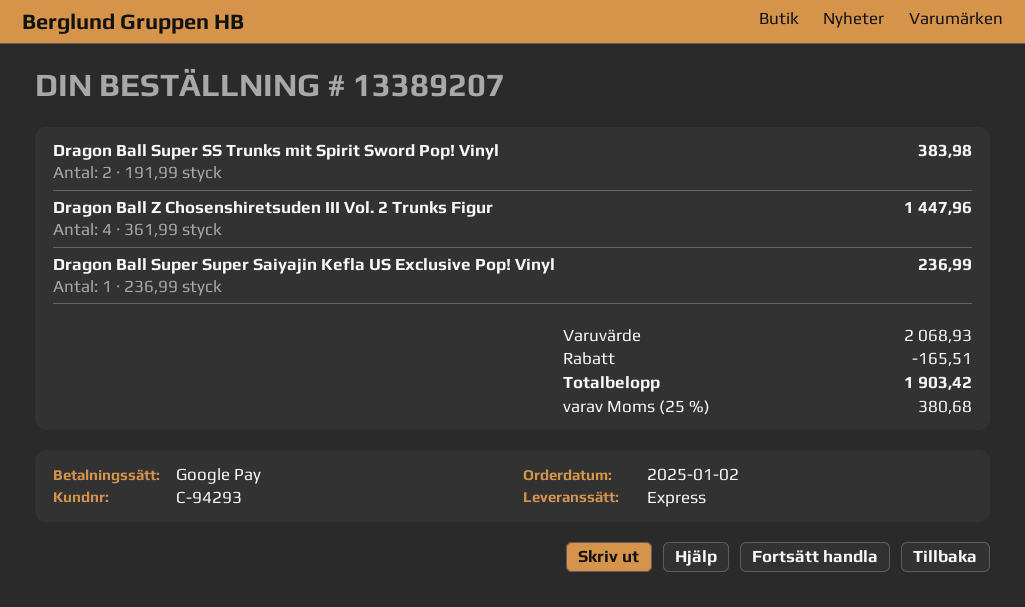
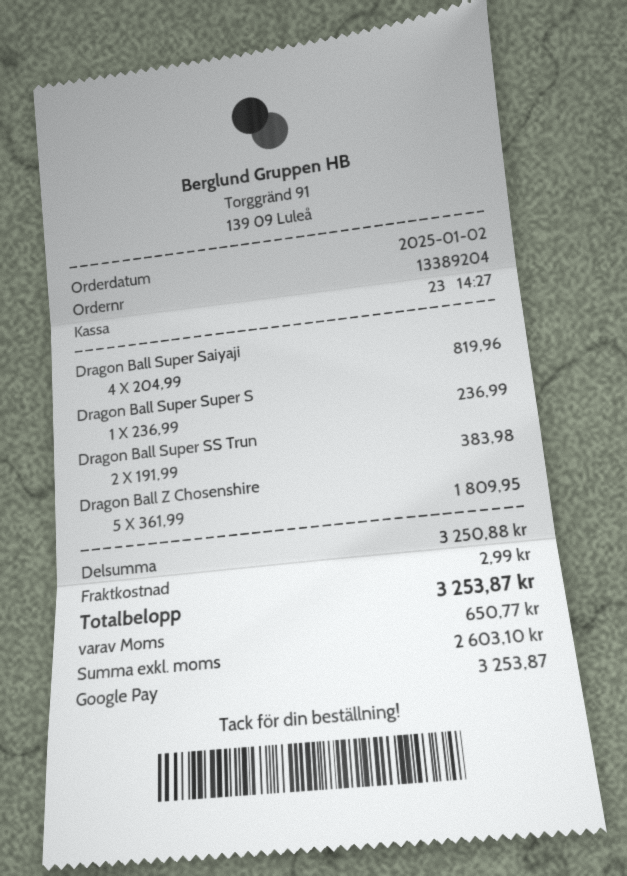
order number: 13389207 -> 13389204
Dragon Ball Z Chosenshiretsuden III Vol. 2 Trunks Figur: 4 x 361.99 = 1447.96 -> 5 x 361.99 = 1809.95
Dragon Ball Super Saiyaji: none -> 4 x 204.99 = 819.96
subtotal: 2068.93 -> 3250.88
discount: 165.51 -> none
shipping: none -> 2.99
tax: 380.68 -> 650.77
total: 1903.42 -> 3253.87

